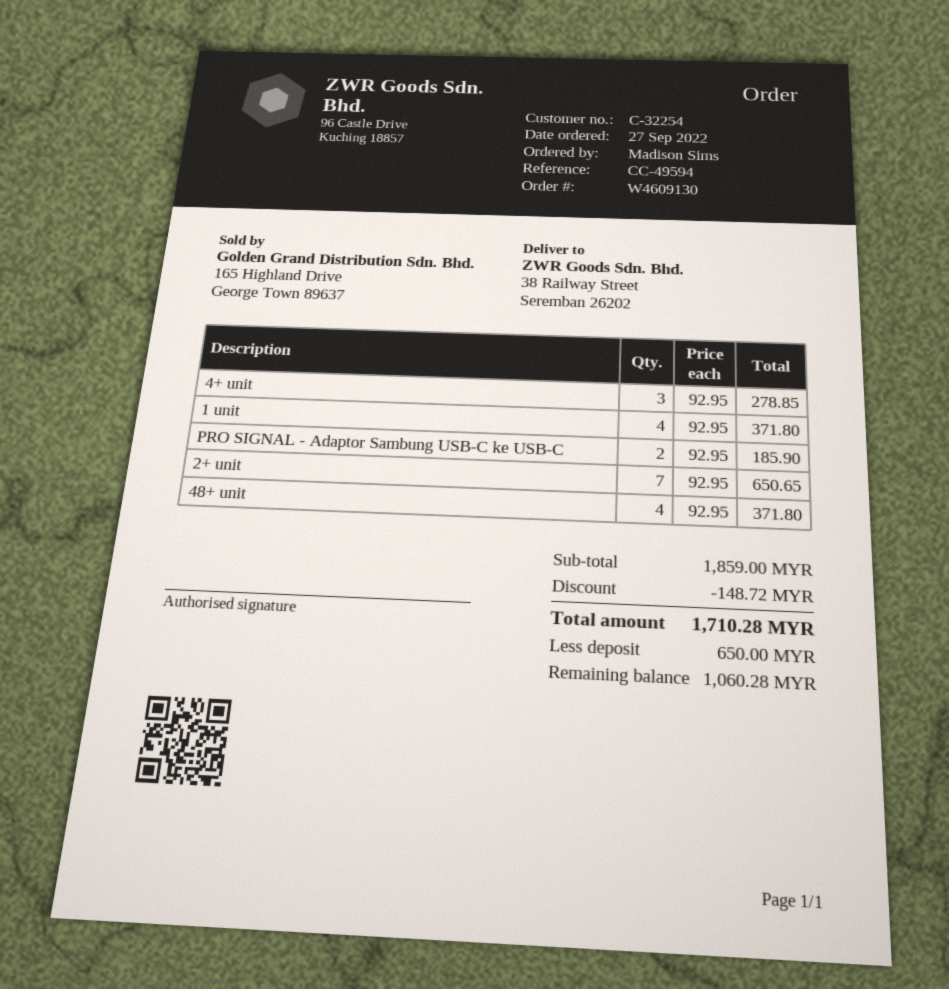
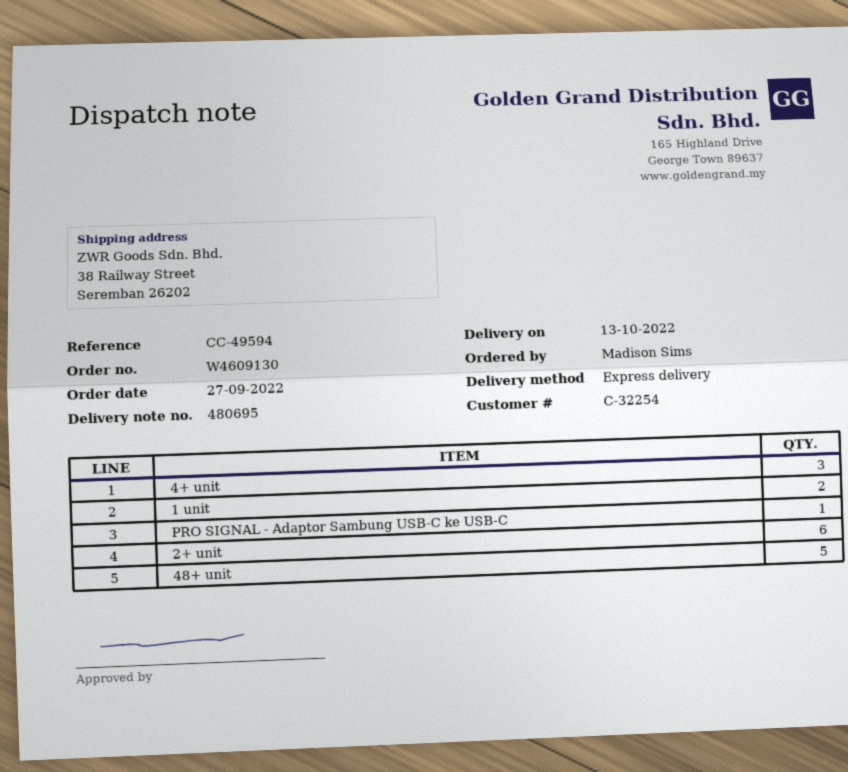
1 unit: 4 -> 2
PRO SIGNAL - Adaptor Sambung USB-C ke USB-C: 2 -> 1
2+ unit: 7 -> 6
48+ unit: 4 -> 5

